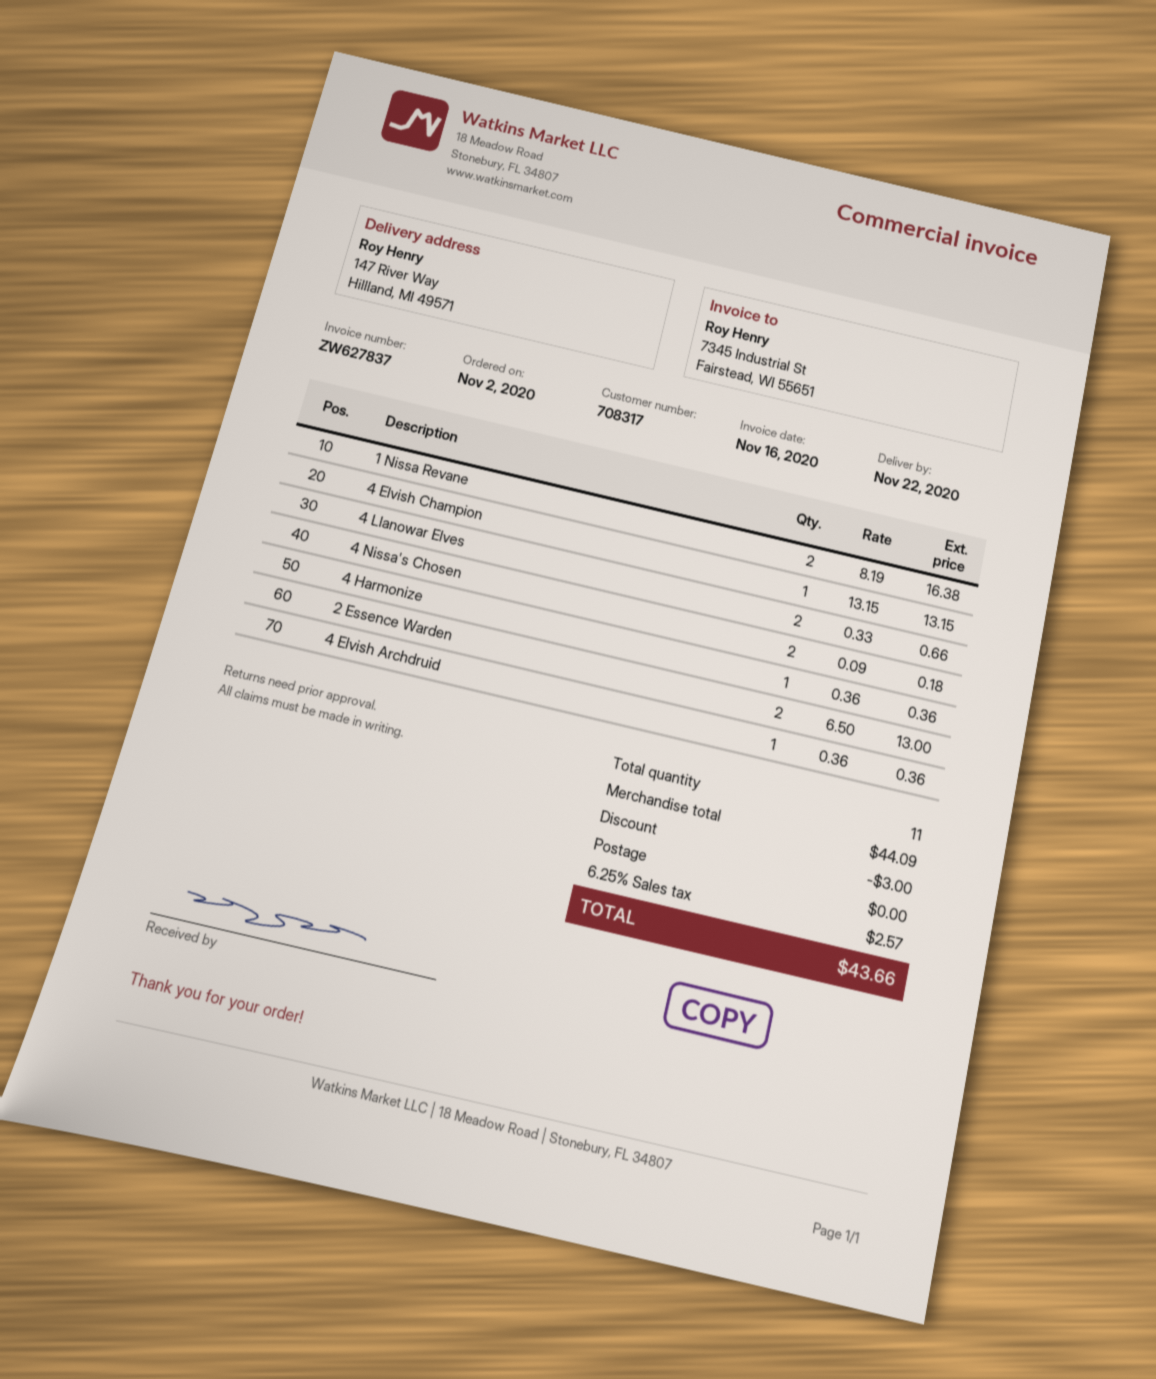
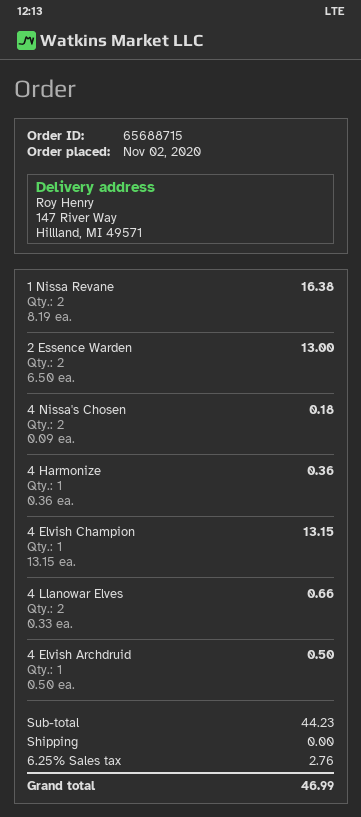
4 Elvish Archdruid: 1 x 0.36 = 0.36 -> 1 x 0.50 = 0.50
subtotal: 44.09 -> 44.23
discount: 3.00 -> none
tax: 6.25% = 2.57 -> 6.25% = 2.76
total: 43.66 -> 46.99

